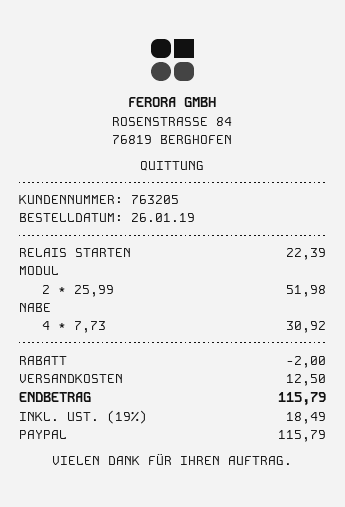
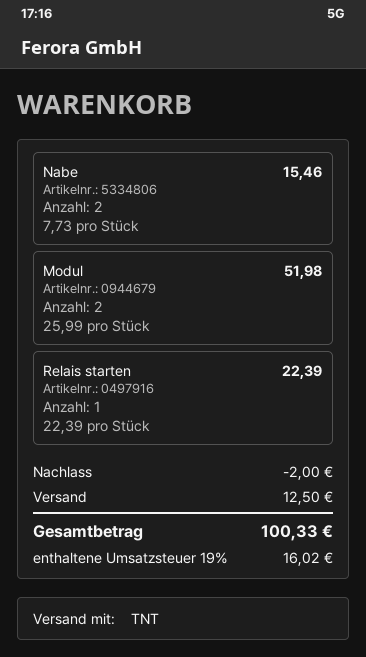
NABE: 4 x 7.73 = 30.92 -> 2 x 7.73 = 15.46
tax: 19% = 18.49 -> 19% = 16.02
total: 115.79 -> 100.33

